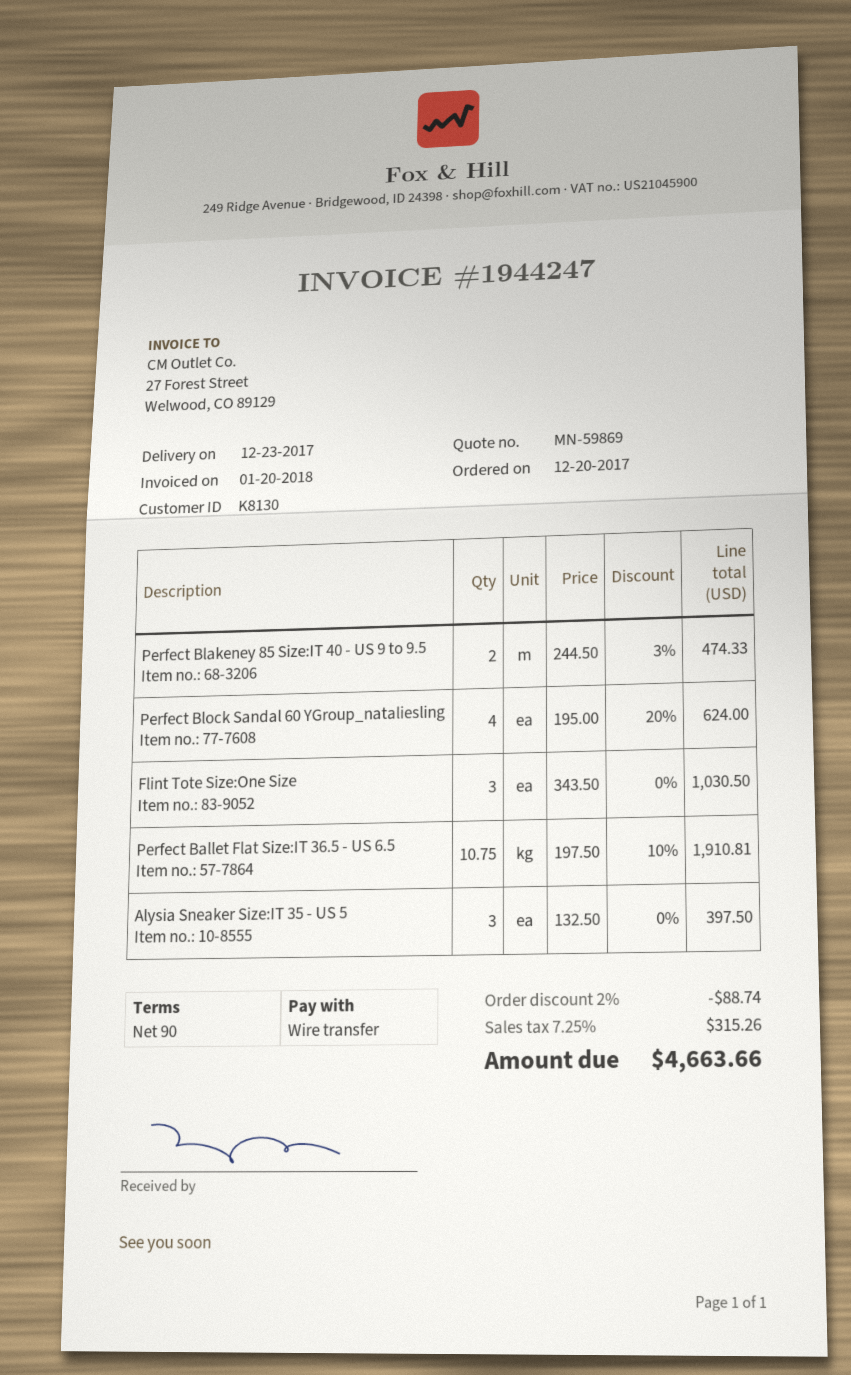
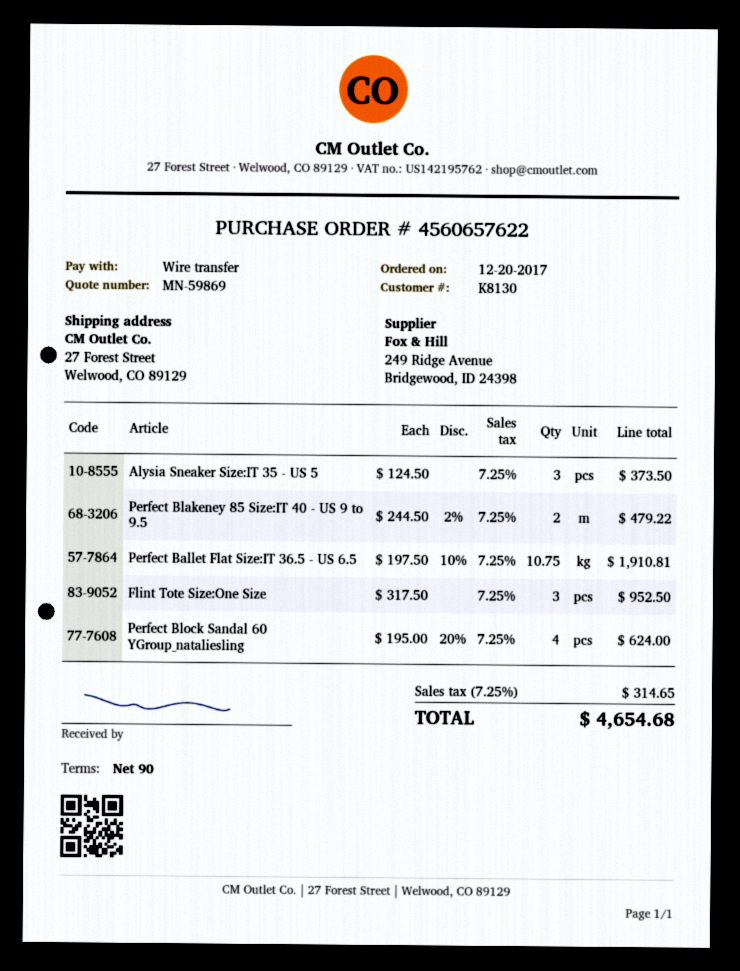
Perfect Blakeney 85 Size:IT 40 - US 9 to 9.5: 2 x 244.50 - 3% = 474.33 -> 2 x 244.50 - 2% = 479.22
Flint Tote Size:One Size: 3 x 343.50 = 1030.50 -> 3 x 317.50 = 952.50
Alysia Sneaker Size:IT 35 - US 5: 3 x 132.50 = 397.50 -> 3 x 124.50 = 373.50
discount: 2% = 88.74 -> none
tax: 7.25% = 315.26 -> 7.25% = 314.65
total: 4663.66 -> 4654.68

